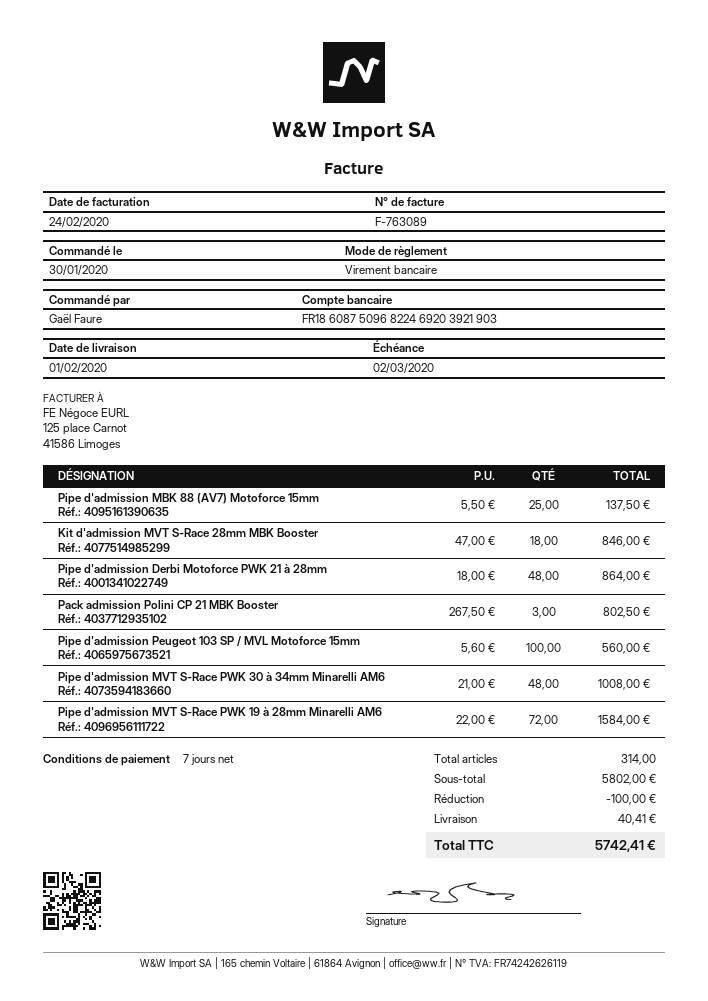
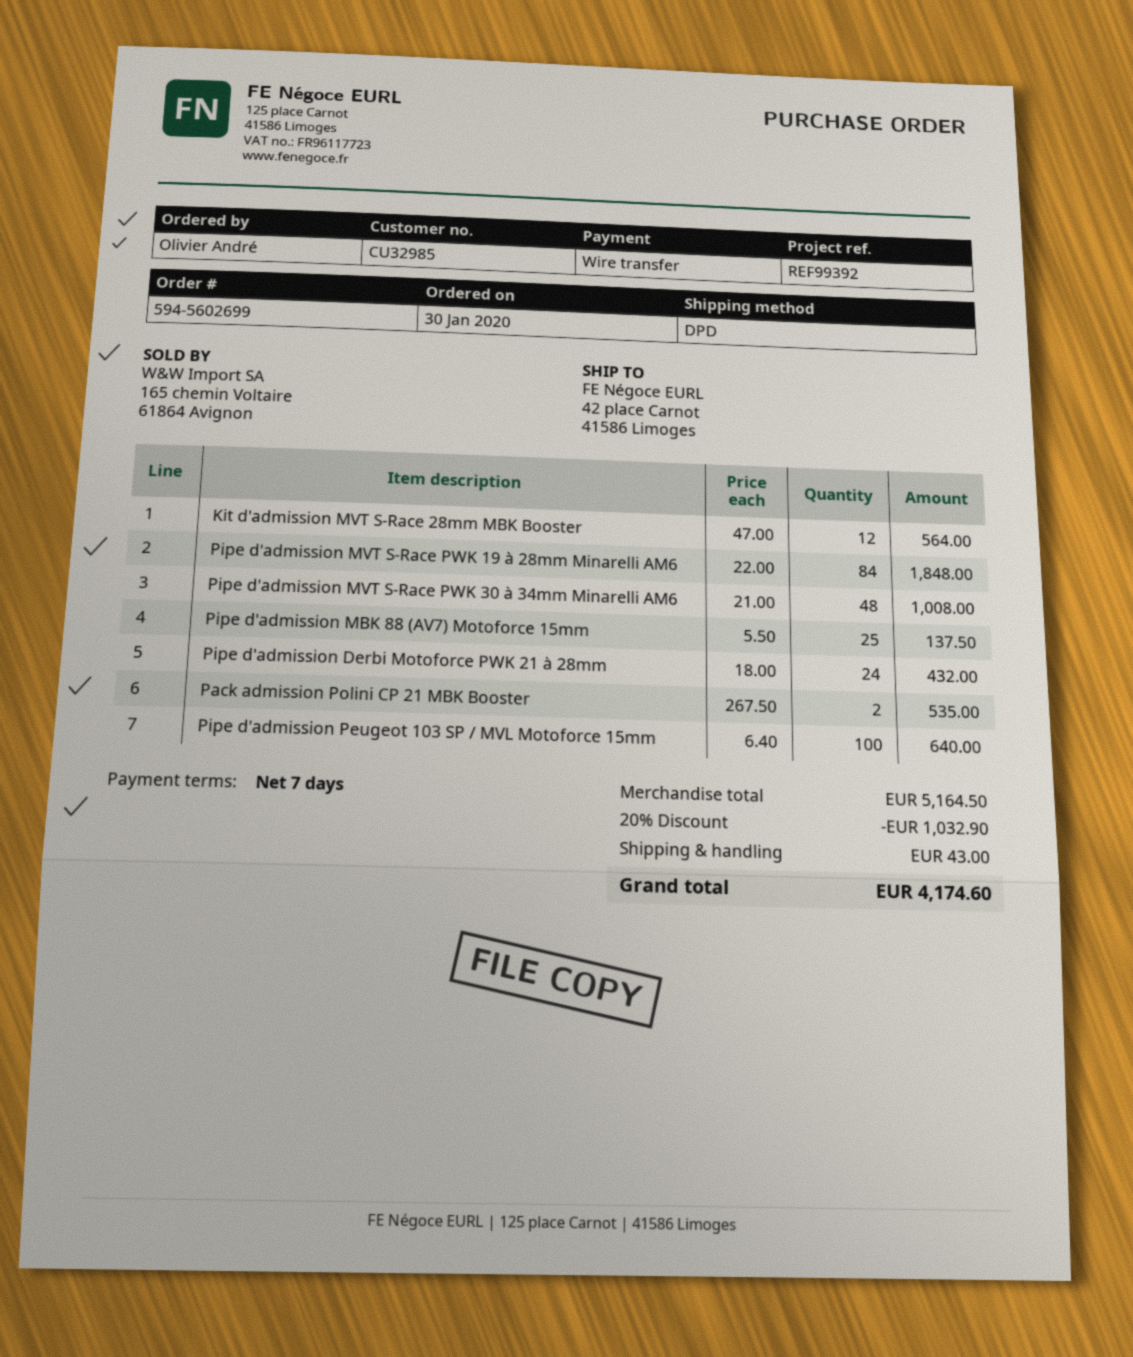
ordered by: Gaël Faure -> Olivier André
Kit d'admission MVT S-Race 28mm MBK Booster: 18 x 47.00 = 846.00 -> 12 x 47.00 = 564.00
Pipe d'admission Derbi Motoforce PWK 21 à 28mm: 48 x 18.00 = 864.00 -> 24 x 18.00 = 432.00
Pack admission Polini CP 21 MBK Booster: 3 x 267.50 = 802.50 -> 2 x 267.50 = 535.00
Pipe d'admission Peugeot 103 SP / MVL Motoforce 15mm: 100 x 5.60 = 560.00 -> 100 x 6.40 = 640.00
Pipe d'admission MVT S-Race PWK 19 à 28mm Minarelli AM6: 72 x 22.00 = 1584.00 -> 84 x 22.00 = 1848.00
subtotal: 5802.00 -> 5164.50
discount: 100.00 -> 1032.90
shipping: 40.41 -> 43.00
total: 5742.41 -> 4174.60

